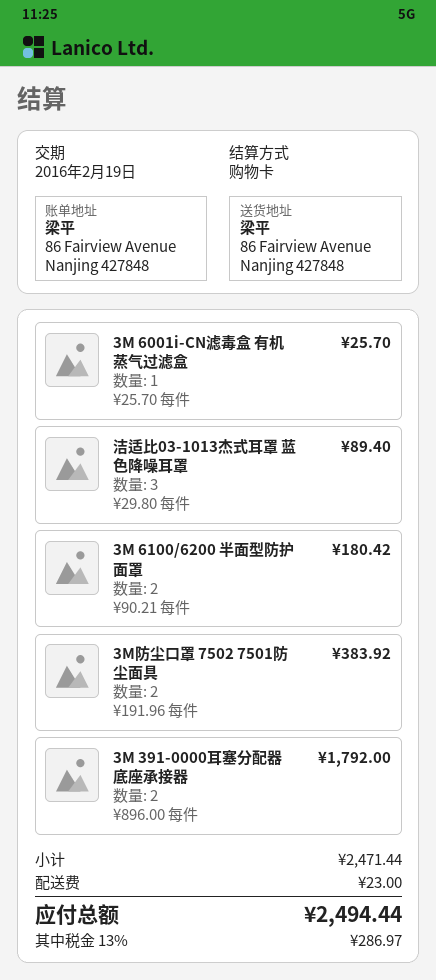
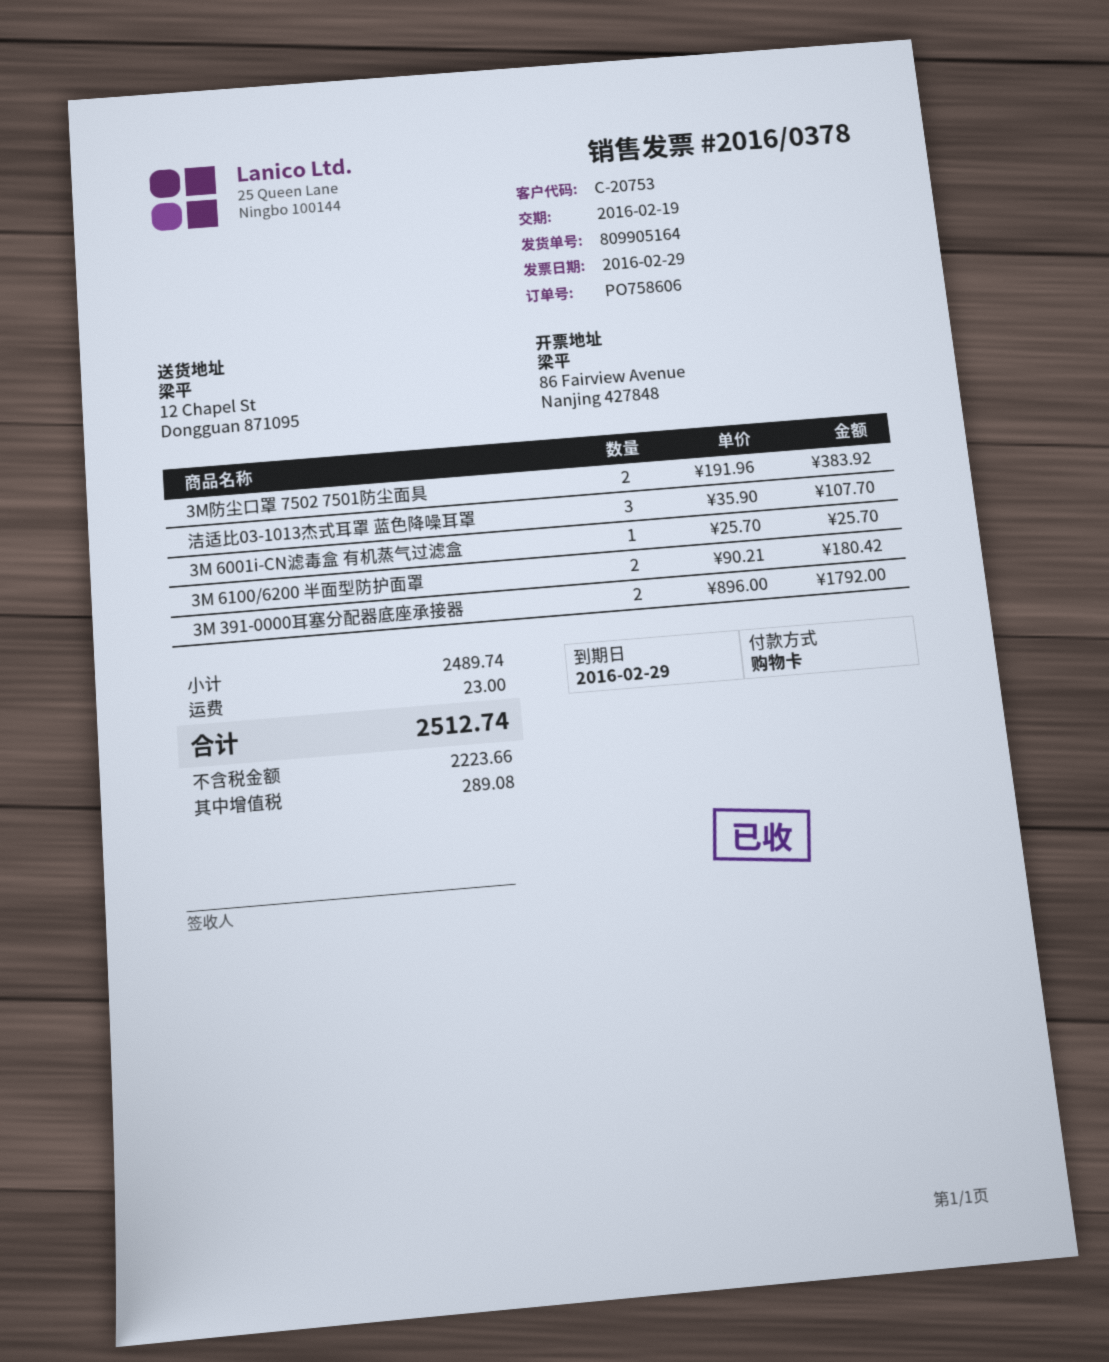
ship to: 86 Fairview Avenue, Nanjing 427848 -> 12 Chapel St, Dongguan 871095
洁适比03-1013杰式耳罩 蓝色降噪耳罩: 3 x 29.80 = 89.40 -> 3 x 35.90 = 107.70
subtotal: 2471.44 -> 2489.74
tax: 286.97 -> 289.08
total: 2494.44 -> 2512.74

